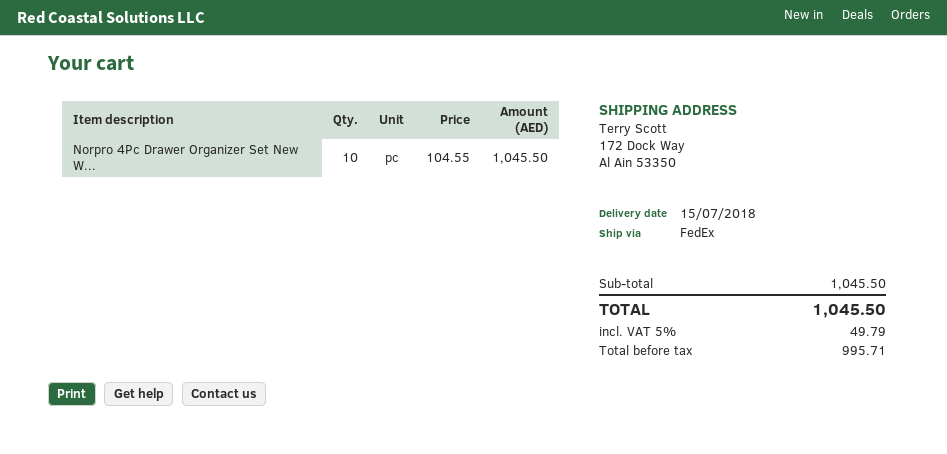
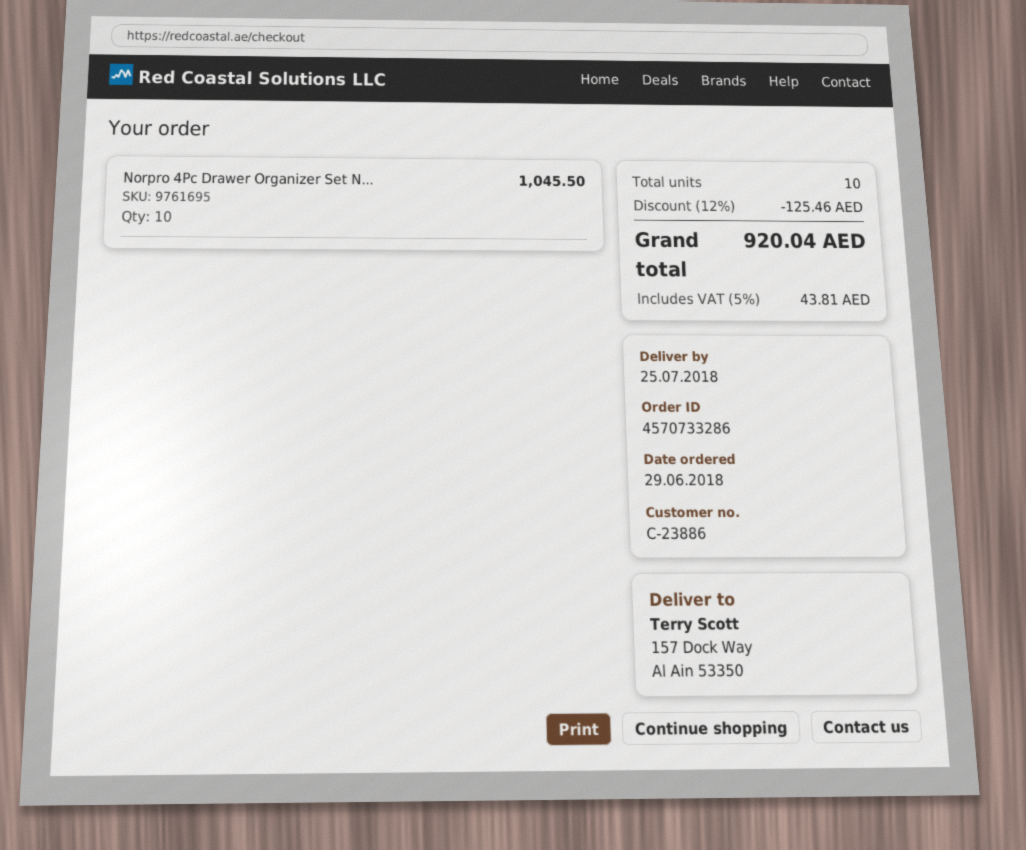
delivery date: 2018-07-15 -> 2018-07-25
ship to: 172 Dock Way, Al Ain 53350 -> 157 Dock Way, Al Ain 53350
discount: none -> 12% = 125.46
tax: 5% = 49.79 -> 5% = 43.81
total: 1045.50 -> 920.04

